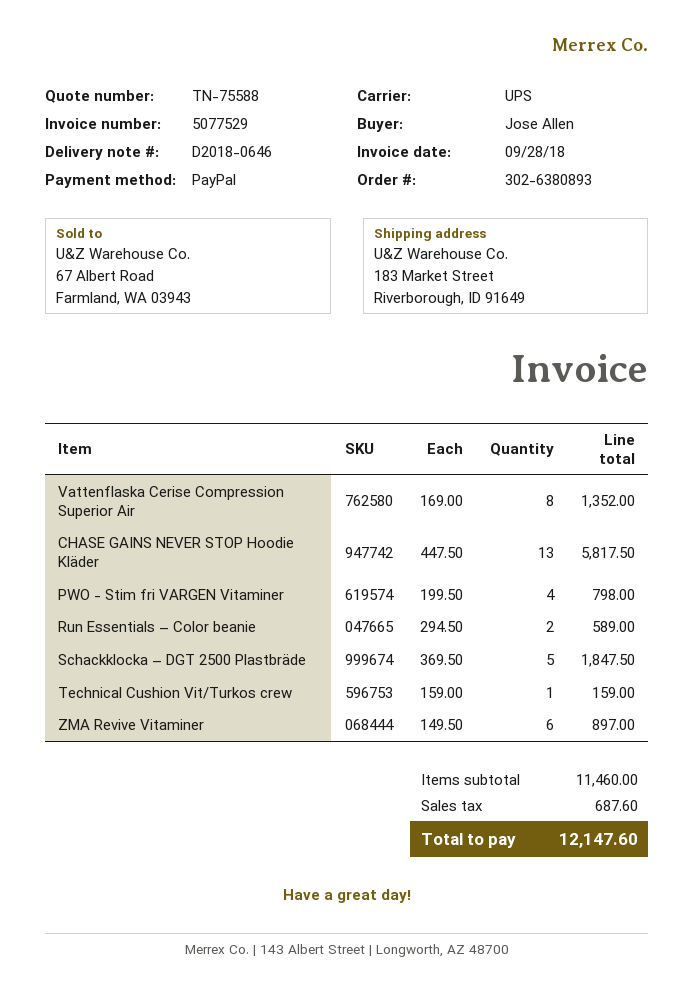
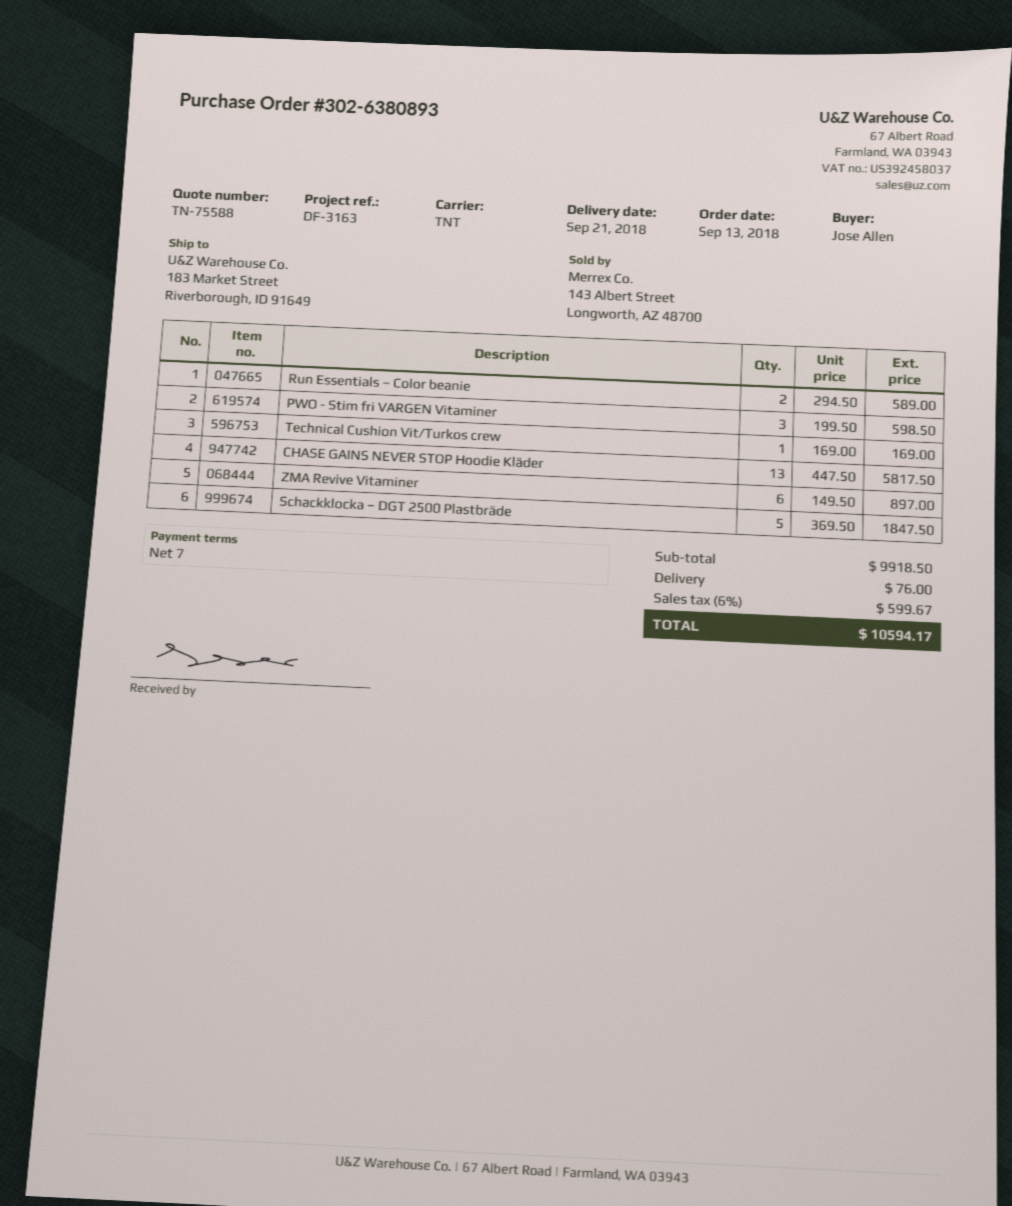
shipping method: UPS -> TNT
Vattenflaska Cerise Compression Superior Air: 8 x 169.00 = 1352.00 -> none
PWO - Stim fri VARGEN Vitaminer: 4 x 199.50 = 798.00 -> 3 x 199.50 = 598.50
Technical Cushion Vit/Turkos crew: 1 x 159.00 = 159.00 -> 1 x 169.00 = 169.00
subtotal: 11460.00 -> 9918.50
shipping: none -> 76.00
tax: 687.60 -> 599.67
total: 12147.60 -> 10594.17

